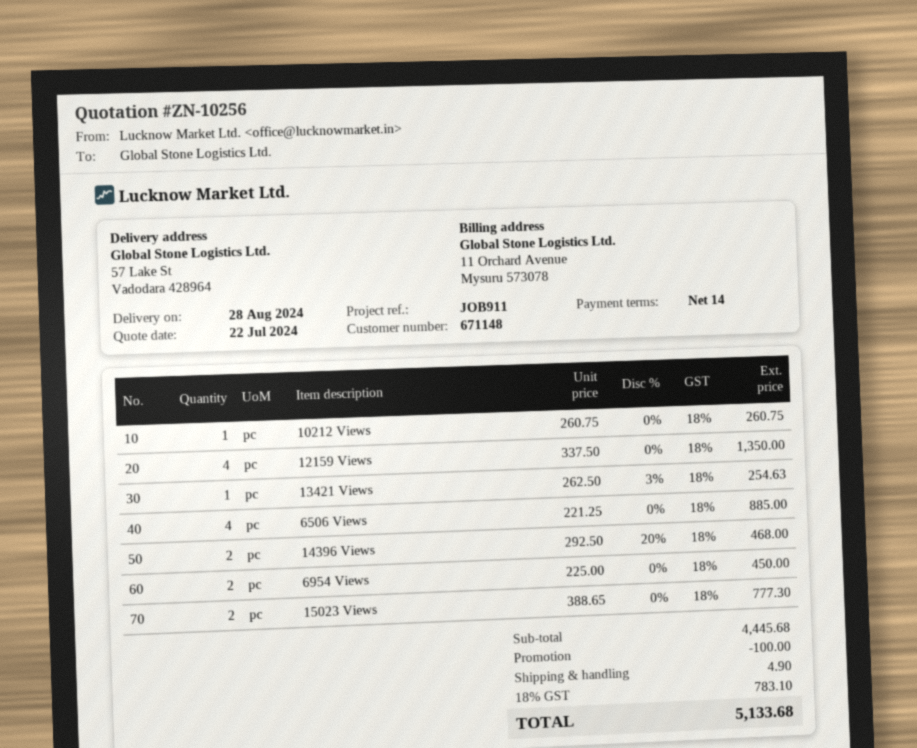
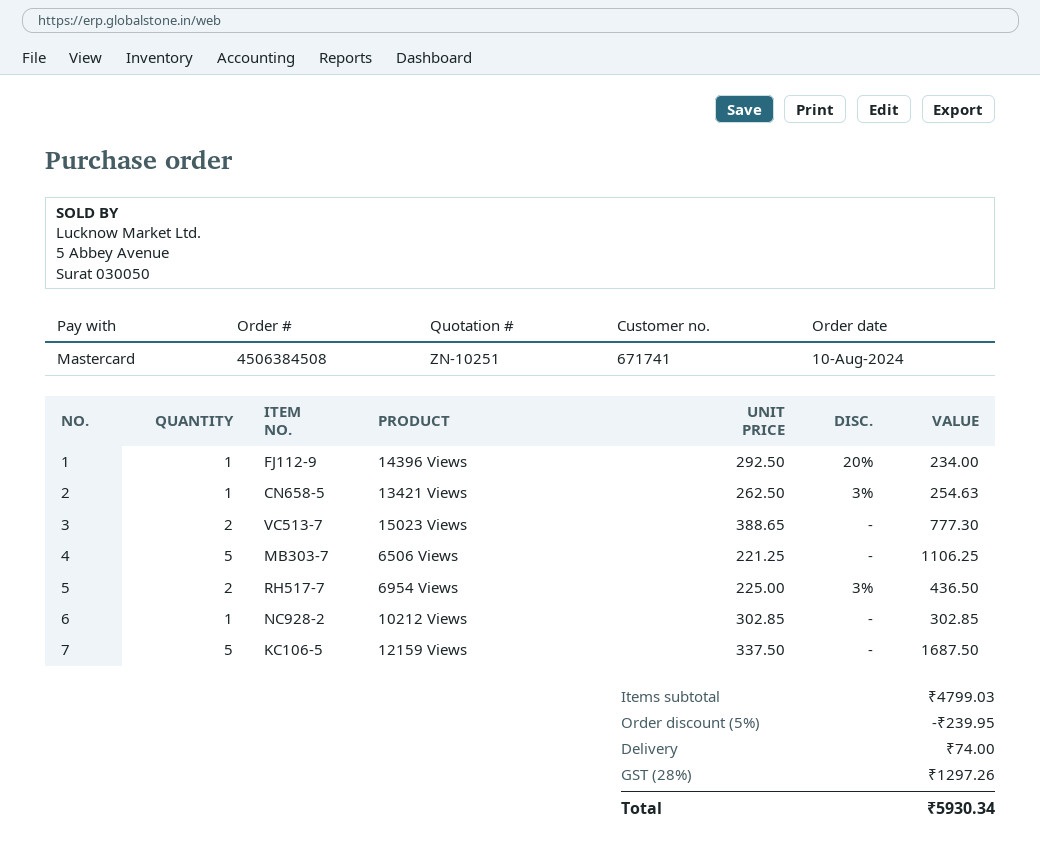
quote number: ZN-10256 -> ZN-10251
customer number: 671148 -> 671741
10212 Views: 1 x 260.75 = 260.75 -> 1 x 302.85 = 302.85
12159 Views: 4 x 337.50 = 1350.00 -> 5 x 337.50 = 1687.50
6506 Views: 4 x 221.25 = 885.00 -> 5 x 221.25 = 1106.25
14396 Views: 2 x 292.50 - 20% = 468.00 -> 1 x 292.50 - 20% = 234.00
6954 Views: 2 x 225.00 = 450.00 -> 2 x 225.00 - 3% = 436.50
subtotal: 4445.68 -> 4799.03
discount: 100.00 -> 239.95
shipping: 4.90 -> 74.00
tax: 18% = 783.10 -> 28% = 1297.26
total: 5133.68 -> 5930.34

